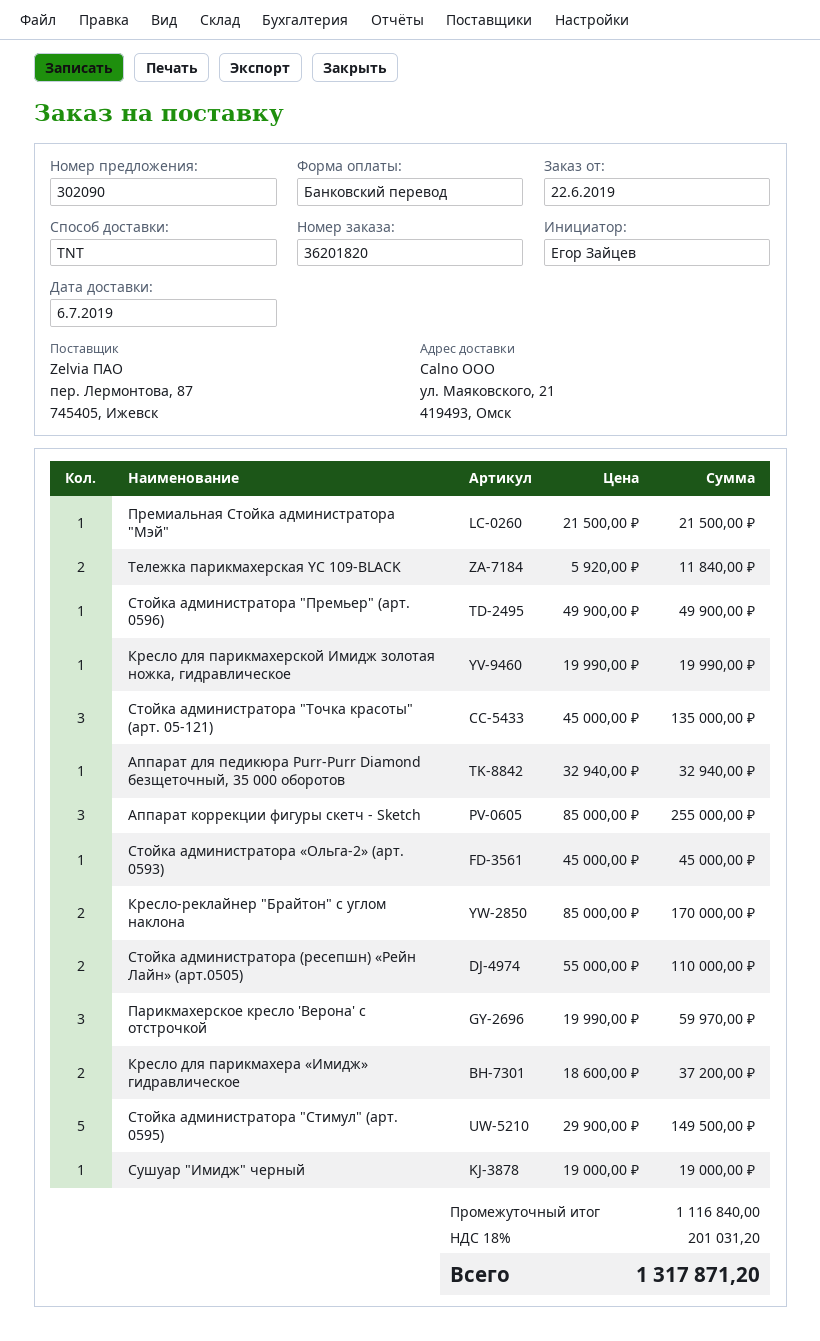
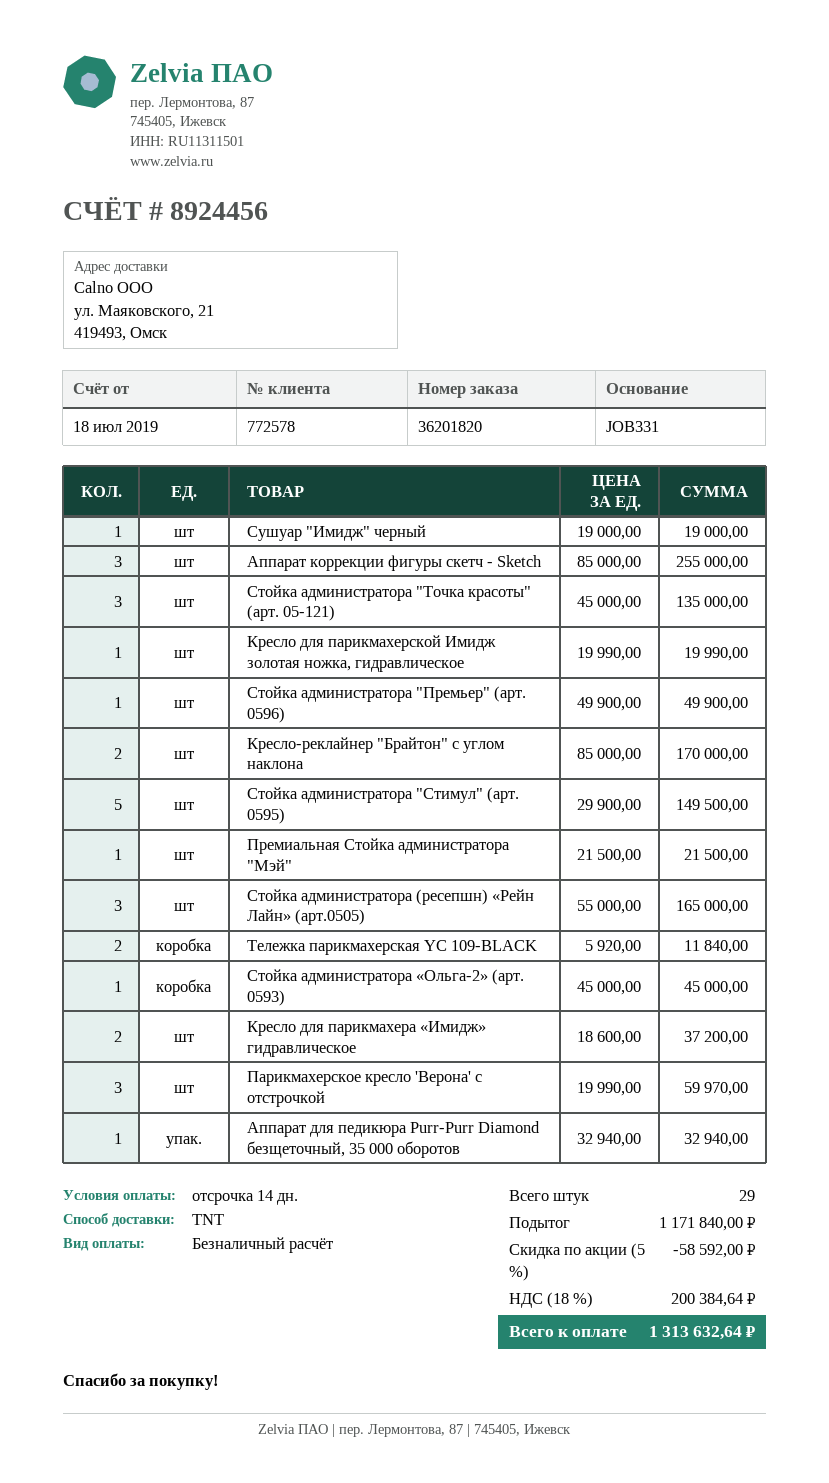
Стойка администратора (ресепшн) «Рейн Лайн» (арт.0505): 2 x 55000.00 = 110000.00 -> 3 x 55000.00 = 165000.00
subtotal: 1116840.00 -> 1171840.00
discount: none -> 5% = 58592.00
tax: 18% = 201031.20 -> 18% = 200384.64
total: 1317871.20 -> 1313632.64

